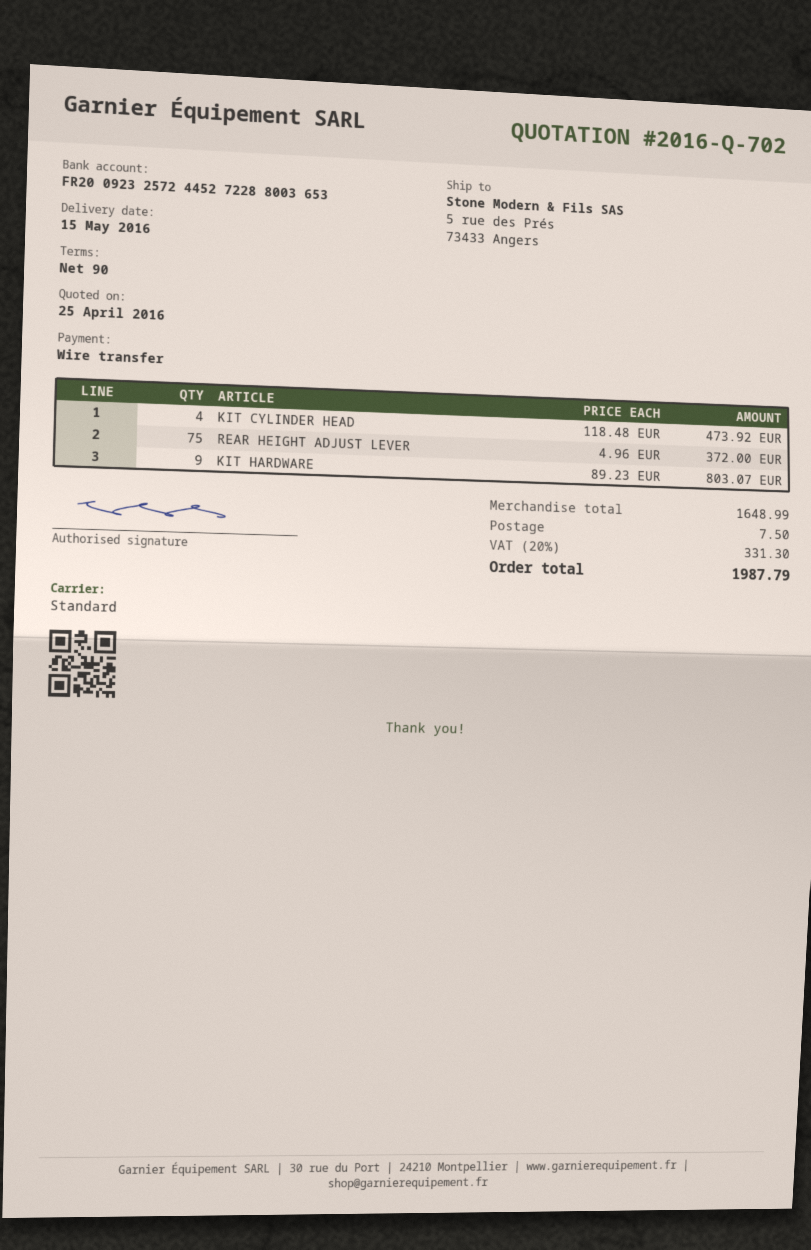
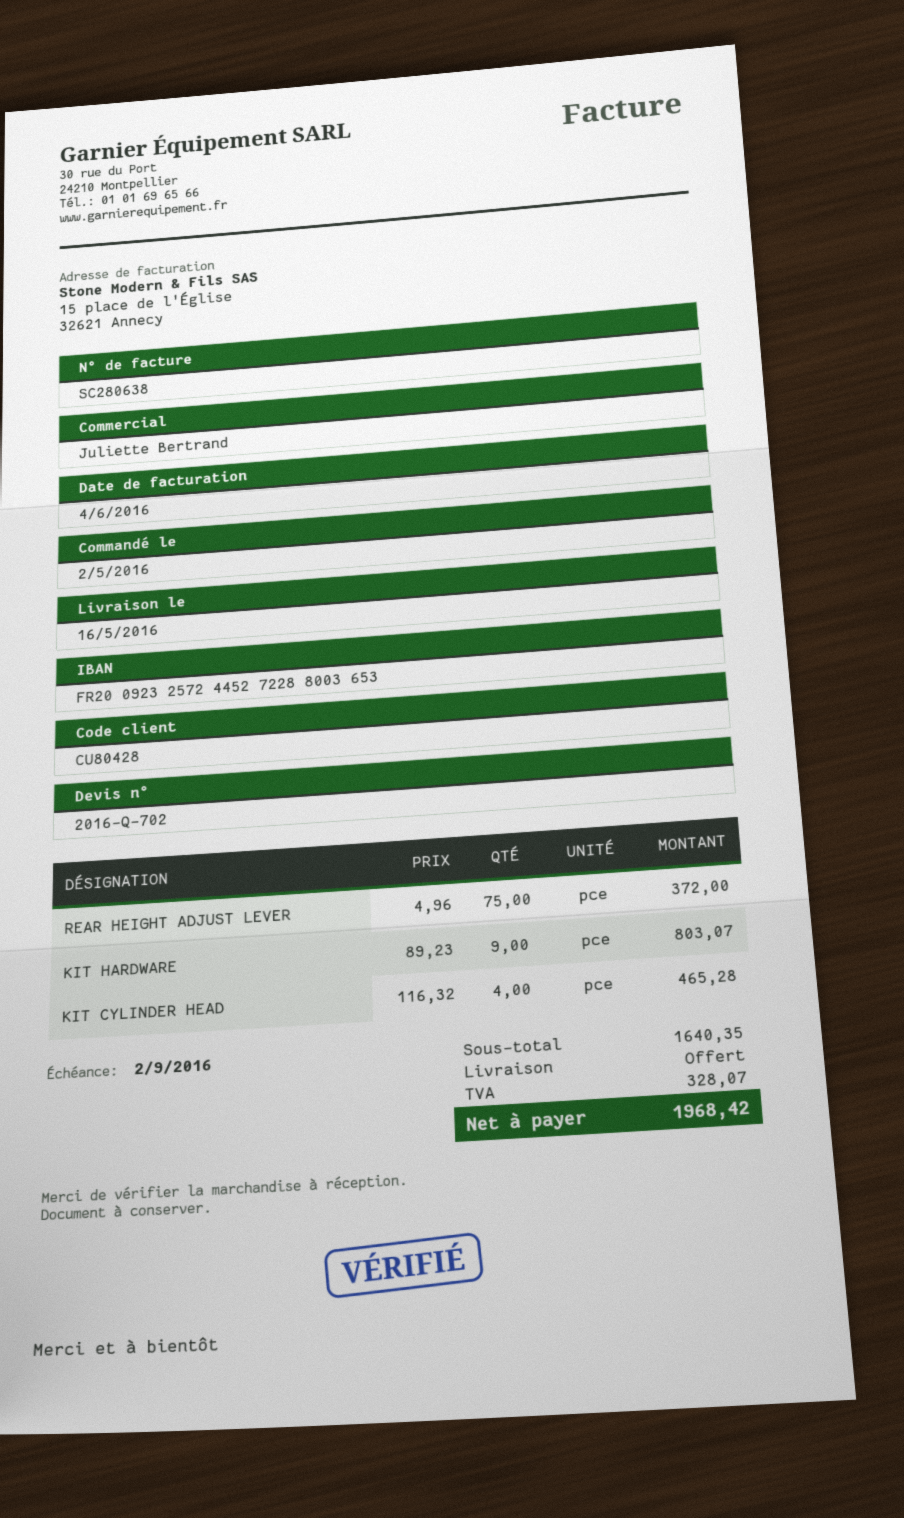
delivery date: 2016-05-15 -> 2016-05-16
KIT CYLINDER HEAD: 4 x 118.48 = 473.92 -> 4 x 116.32 = 465.28
subtotal: 1648.99 -> 1640.35
shipping: 7.50 -> 0.00
tax: 331.30 -> 328.07
total: 1987.79 -> 1968.42

